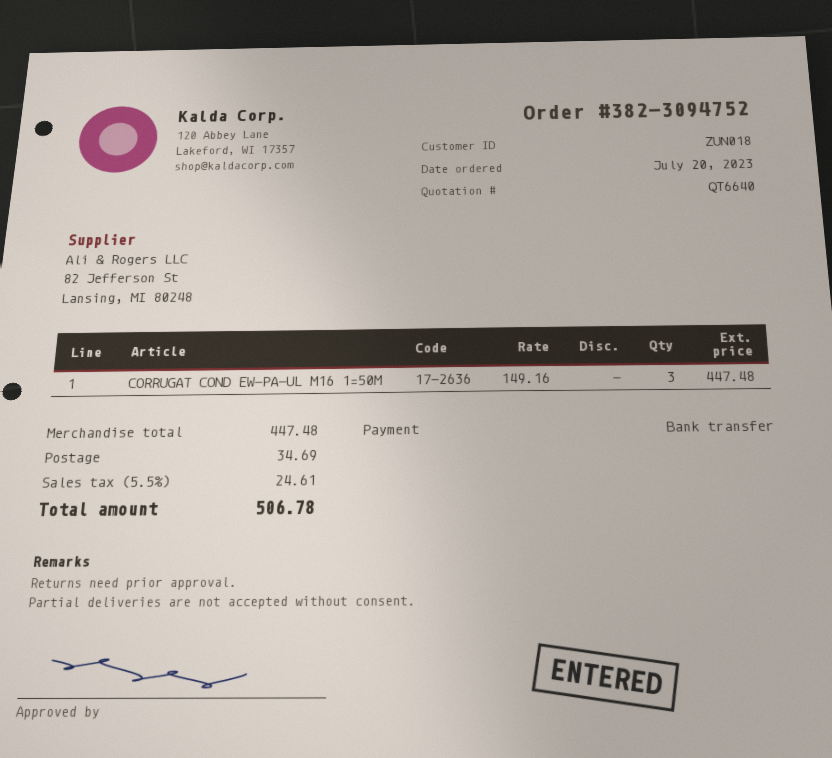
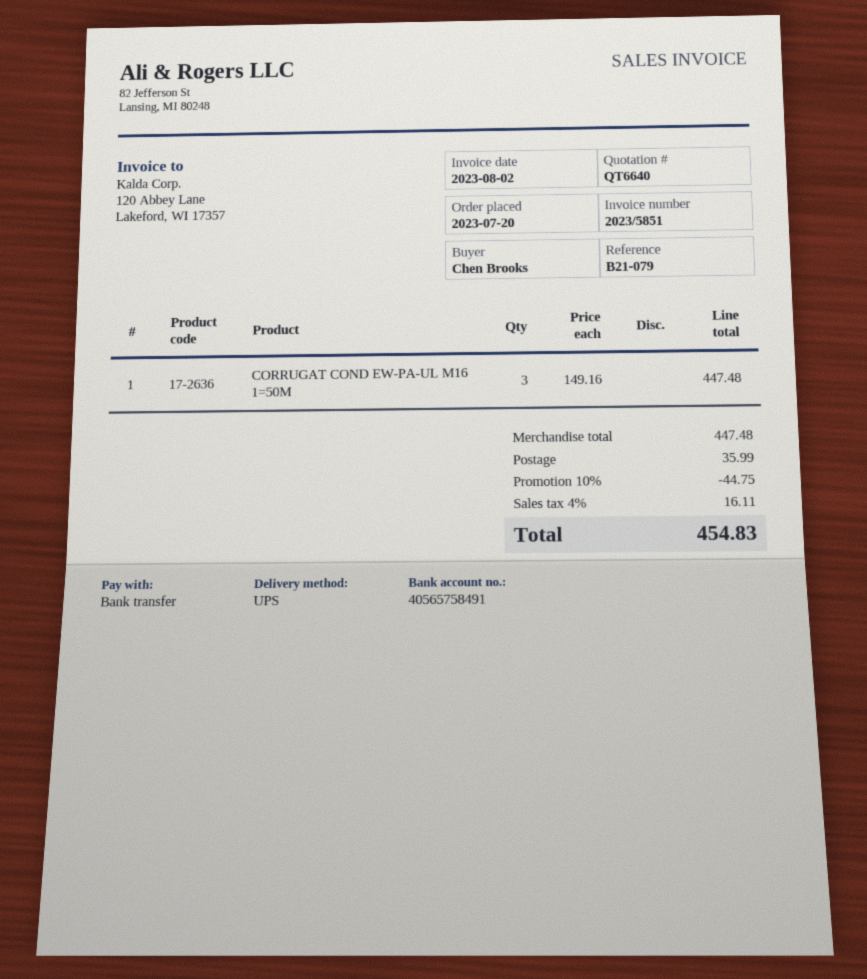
discount: none -> 10% = 44.75
shipping: 34.69 -> 35.99
tax: 5.5% = 24.61 -> 4% = 16.11
total: 506.78 -> 454.83

